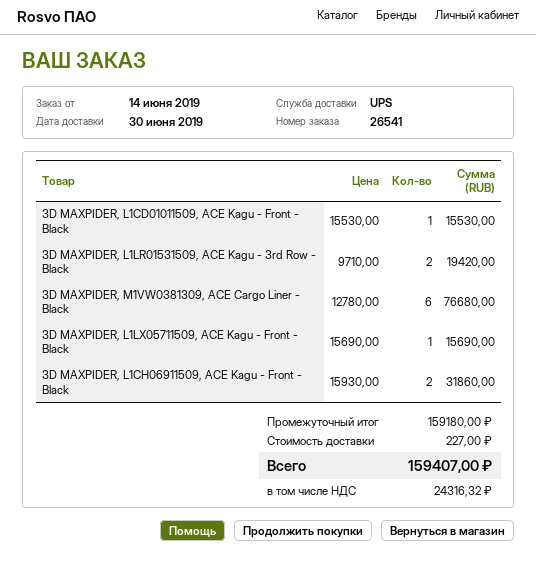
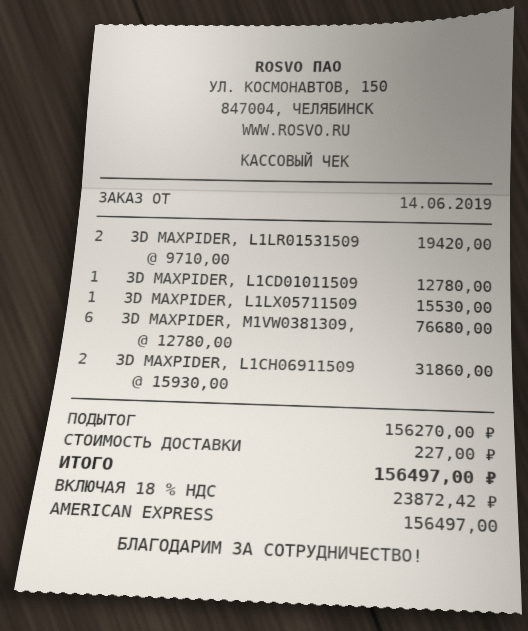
3D MAXPIDER, L1CD01011509, ACE Kagu - Front - Black: 1 x 15530.00 = 15530.00 -> 1 x 12780.00 = 12780.00
3D MAXPIDER, L1LX05711509, ACE Kagu - Front - Black: 1 x 15690.00 = 15690.00 -> 1 x 15530.00 = 15530.00
subtotal: 159180.00 -> 156270.00
tax: 24316.32 -> 23872.42
total: 159407.00 -> 156497.00

